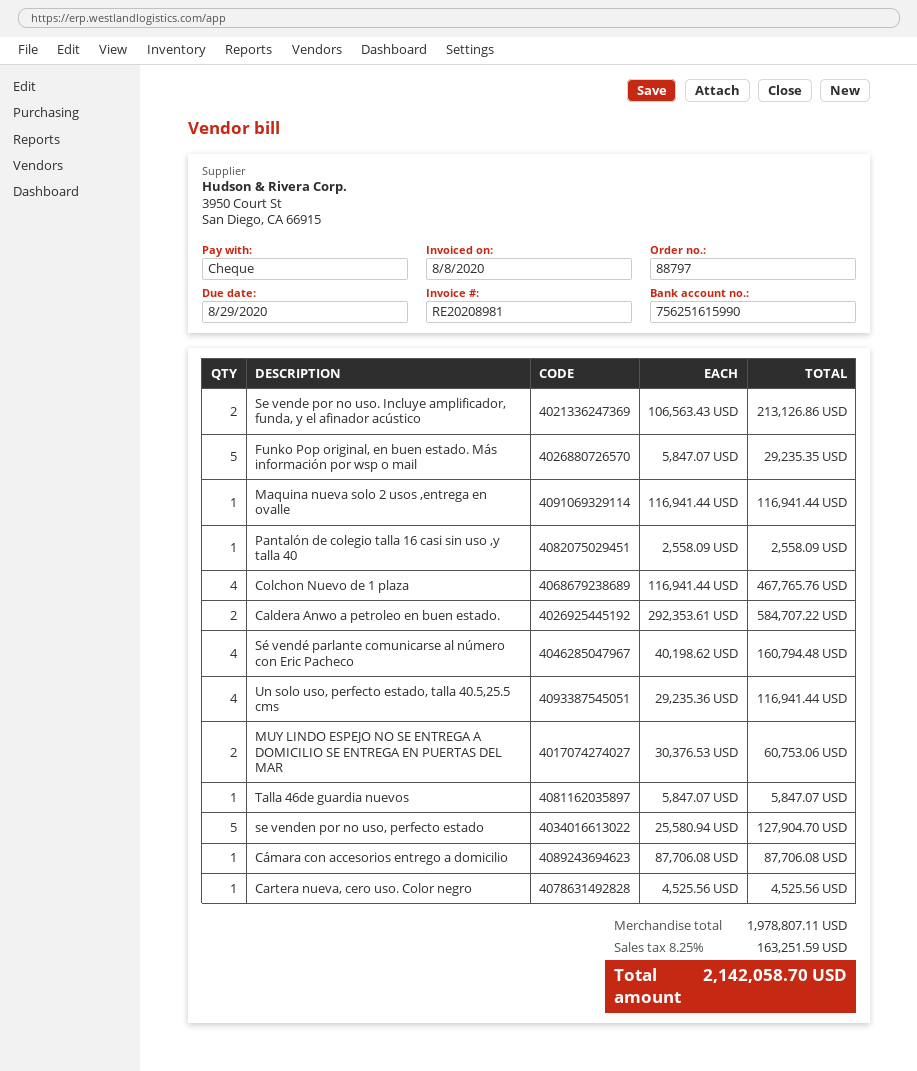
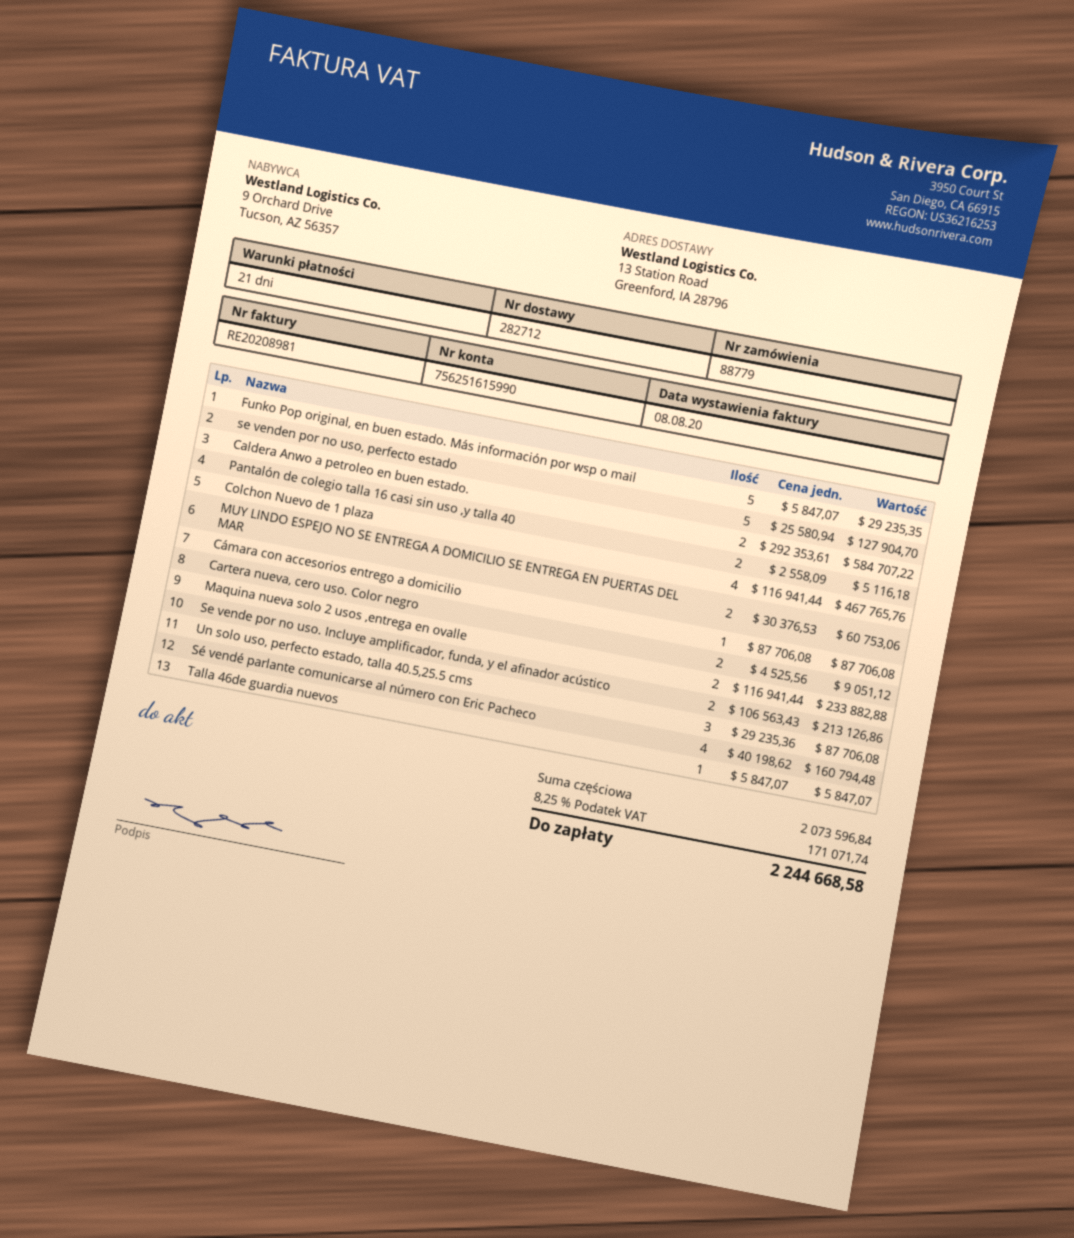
order number: 88797 -> 88779
Maquina nueva solo 2 usos ,entrega en ovalle: 1 x 116941.44 = 116941.44 -> 2 x 116941.44 = 233882.88
Pantalón de colegio talla 16 casi sin uso ,y talla 40: 1 x 2558.09 = 2558.09 -> 2 x 2558.09 = 5116.18
Un solo uso, perfecto estado, talla 40.5,25.5 cms: 4 x 29235.36 = 116941.44 -> 3 x 29235.36 = 87706.08
Cartera nueva, cero uso. Color negro: 1 x 4525.56 = 4525.56 -> 2 x 4525.56 = 9051.12
subtotal: 1978807.11 -> 2073596.84
tax: 8.25% = 163251.59 -> 8.25% = 171071.74
total: 2142058.70 -> 2244668.58

